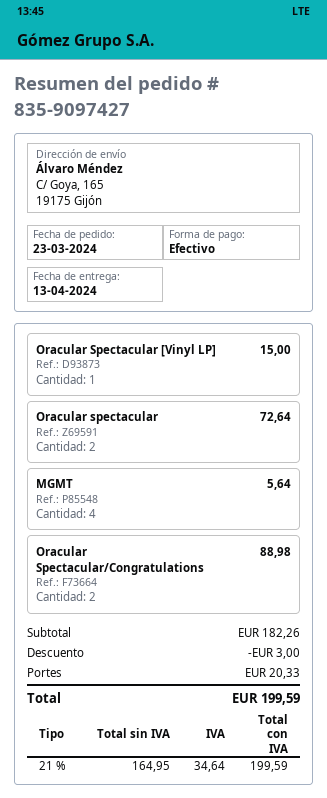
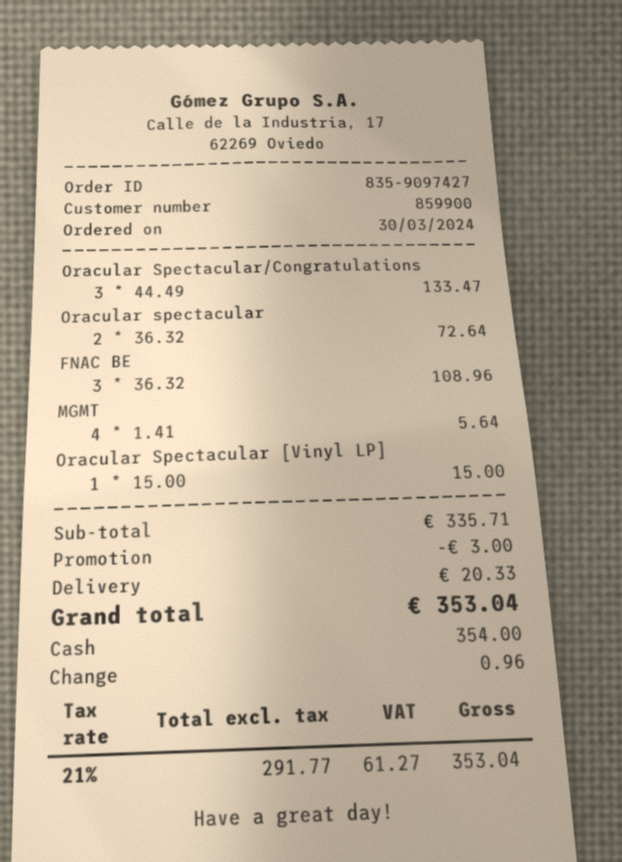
order date: 2024-03-23 -> 2024-03-30
Oracular Spectacular/Congratulations: 2 for 88.98 -> 3 for 133.47
FNAC BE: none -> 3 for 108.96
subtotal: 182.26 -> 335.71
net: 164.95 -> 291.77
tax: 21% = 34.64 -> 21% = 61.27
total: 199.59 -> 353.04

